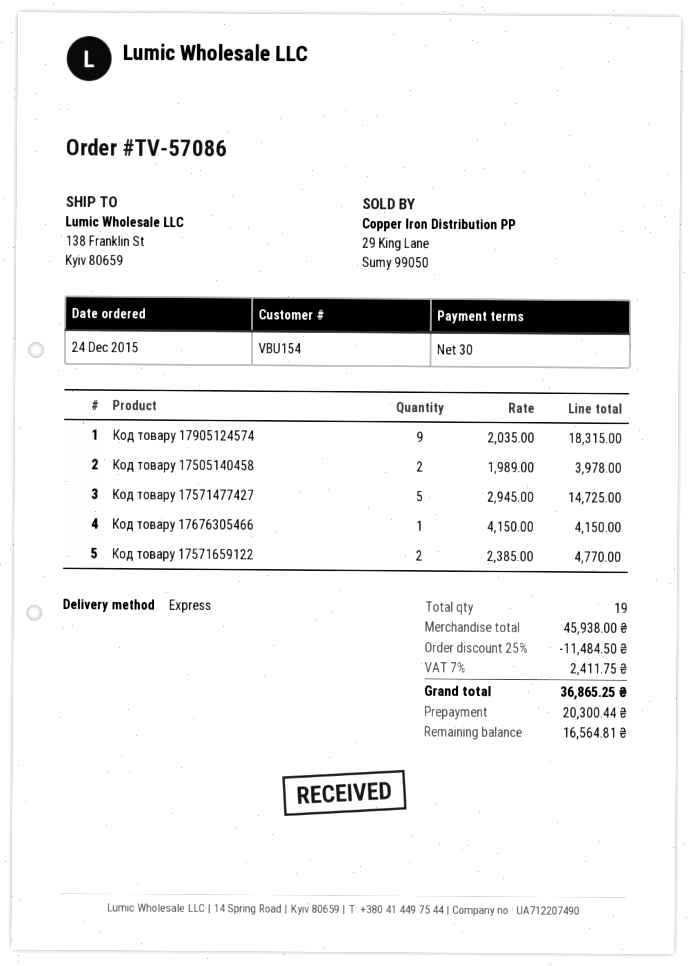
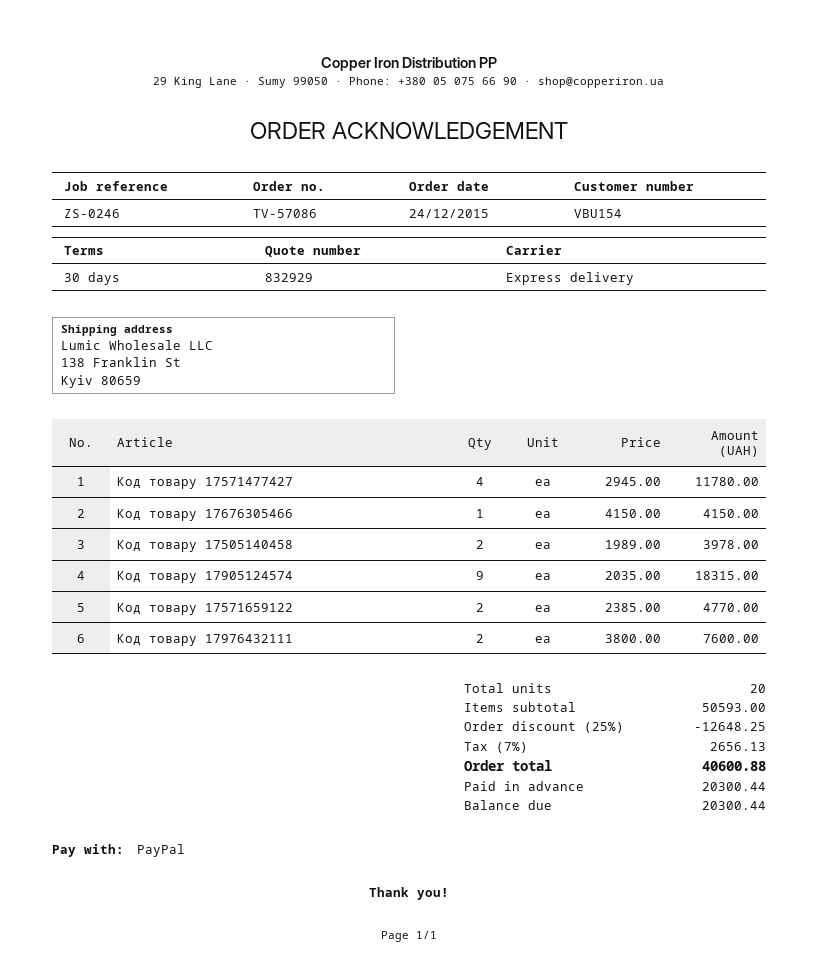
Код товару 17571477427: 5 x 2945.00 = 14725.00 -> 4 x 2945.00 = 11780.00
Код товару 17976432111: none -> 2 x 3800.00 = 7600.00
total quantity: 19 -> 20
subtotal: 45938.00 -> 50593.00
discount: 25% = 11484.50 -> 25% = 12648.25
tax: 7% = 2411.75 -> 7% = 2656.13
total: 36865.25 -> 40600.88
balance: 16564.81 -> 20300.44

